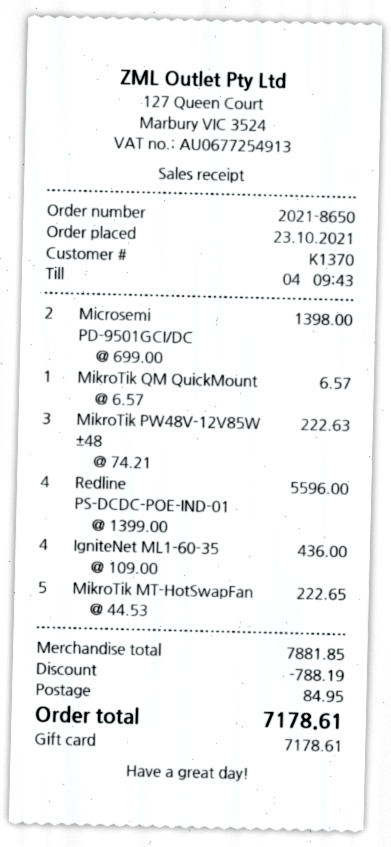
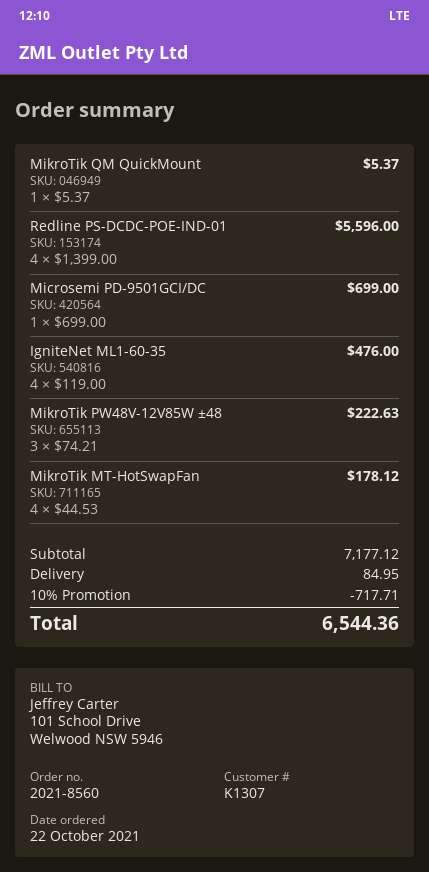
order number: 2021-8650 -> 2021-8560
order date: 2021-10-23 -> 2021-10-22
customer number: K1370 -> K1307
Microsemi PD-9501GCI/DC: 2 x 699.00 = 1398.00 -> 1 x 699.00 = 699.00
MikroTik QM QuickMount: 1 x 6.57 = 6.57 -> 1 x 5.37 = 5.37
IgniteNet ML1-60-35: 4 x 109.00 = 436.00 -> 4 x 119.00 = 476.00
MikroTik MT-HotSwapFan: 5 x 44.53 = 222.65 -> 4 x 44.53 = 178.12
subtotal: 7881.85 -> 7177.12
discount: 788.19 -> 717.71
total: 7178.61 -> 6544.36

